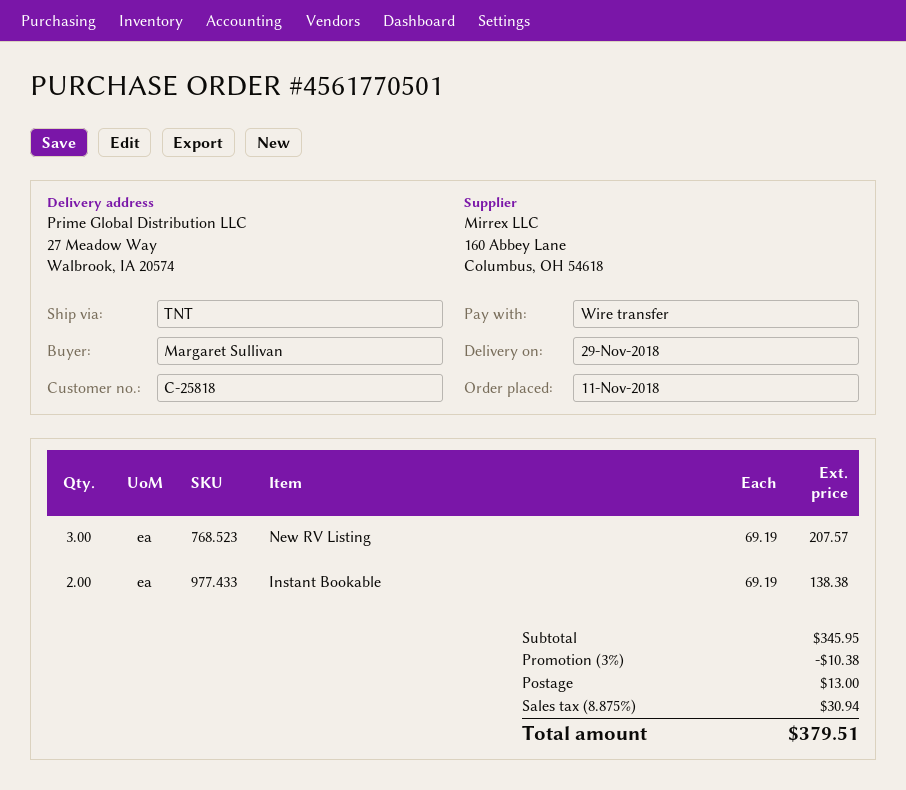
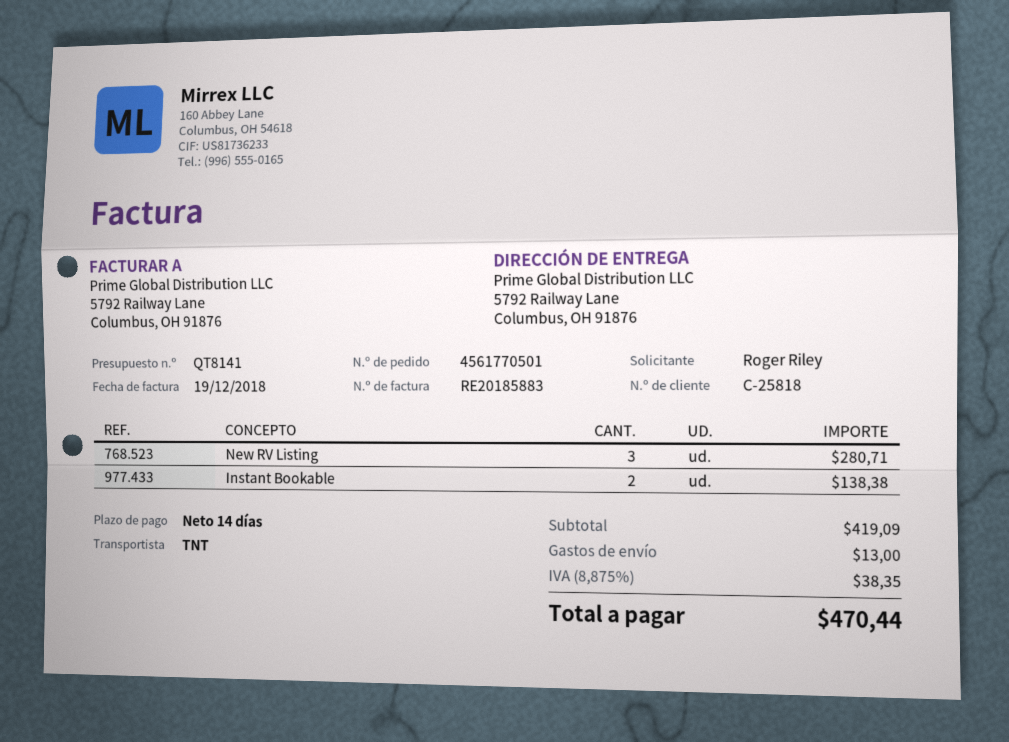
ordered by: Margaret Sullivan -> Roger Riley
ship to: 27 Meadow Way, Walbrook, IA 20574 -> 5792 Railway Lane, Columbus, OH 91876
New RV Listing: 3 for 207.57 -> 3 for 280.71
subtotal: 345.95 -> 419.09
discount: 3% = 10.38 -> none
tax: 8.875% = 30.94 -> 8.875% = 38.35
total: 379.51 -> 470.44

